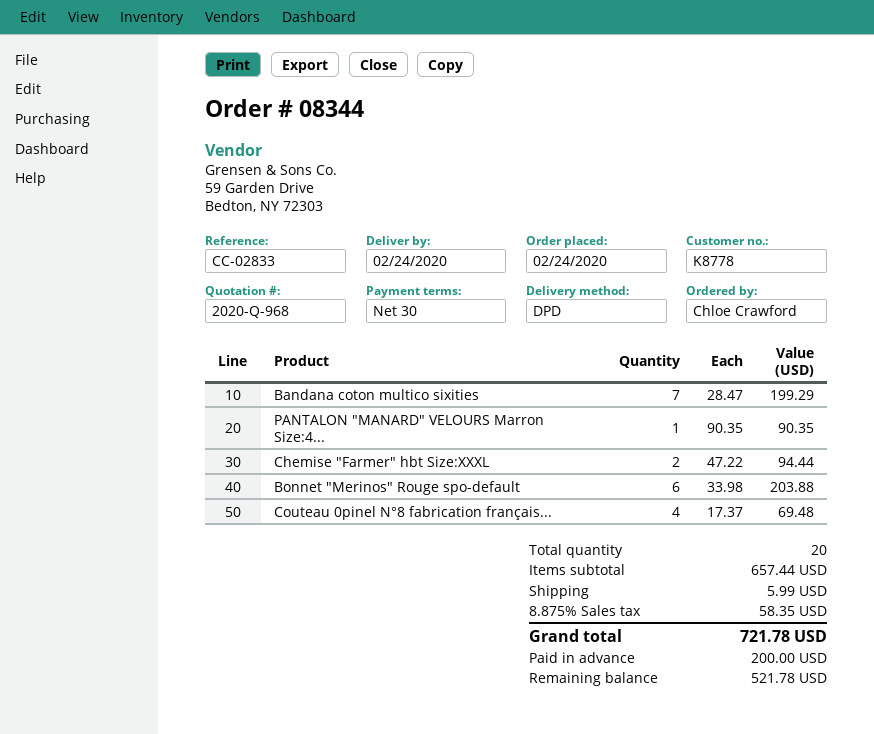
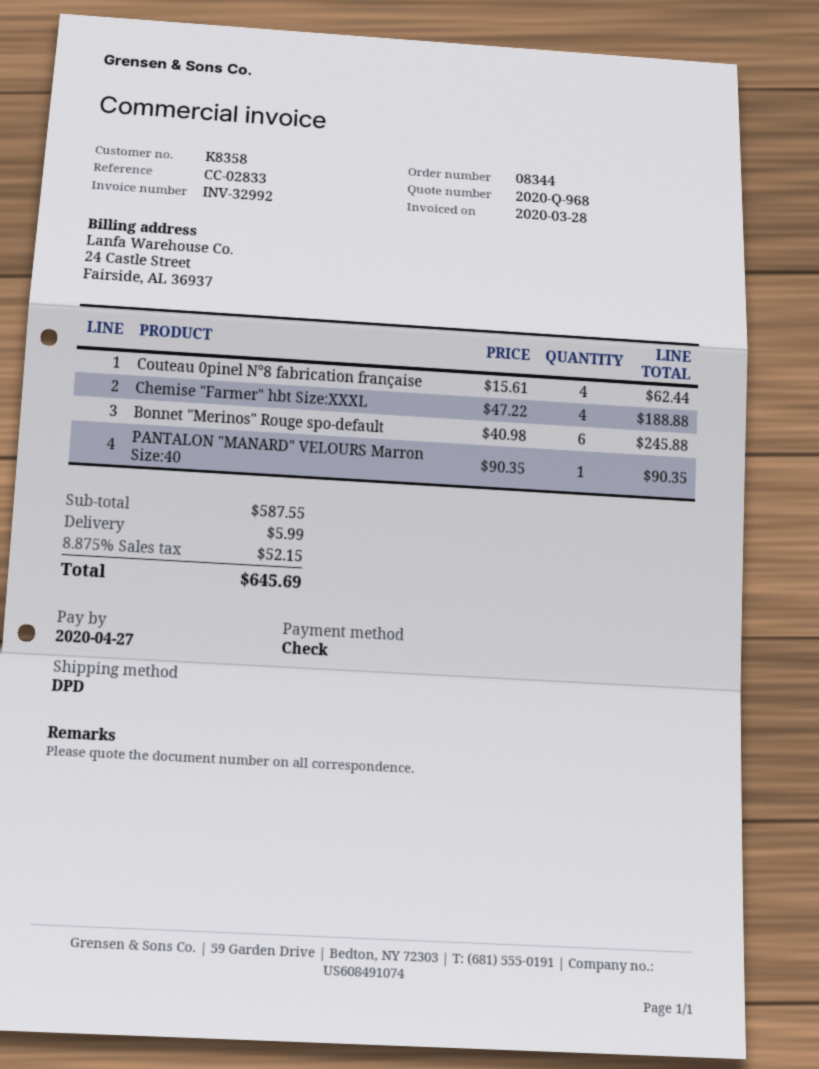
customer number: K8778 -> K8358
Bandana coton multico sixities: 7 x 28.47 = 199.29 -> none
Chemise "Farmer" hbt Size:XXXL: 2 x 47.22 = 94.44 -> 4 x 47.22 = 188.88
Bonnet "Merinos" Rouge spo-default: 6 x 33.98 = 203.88 -> 6 x 40.98 = 245.88
Couteau 0pinel N°8 fabrication français...: 4 x 17.37 = 69.48 -> 4 x 15.61 = 62.44
subtotal: 657.44 -> 587.55
tax: 8.875% = 58.35 -> 8.875% = 52.15
total: 721.78 -> 645.69

